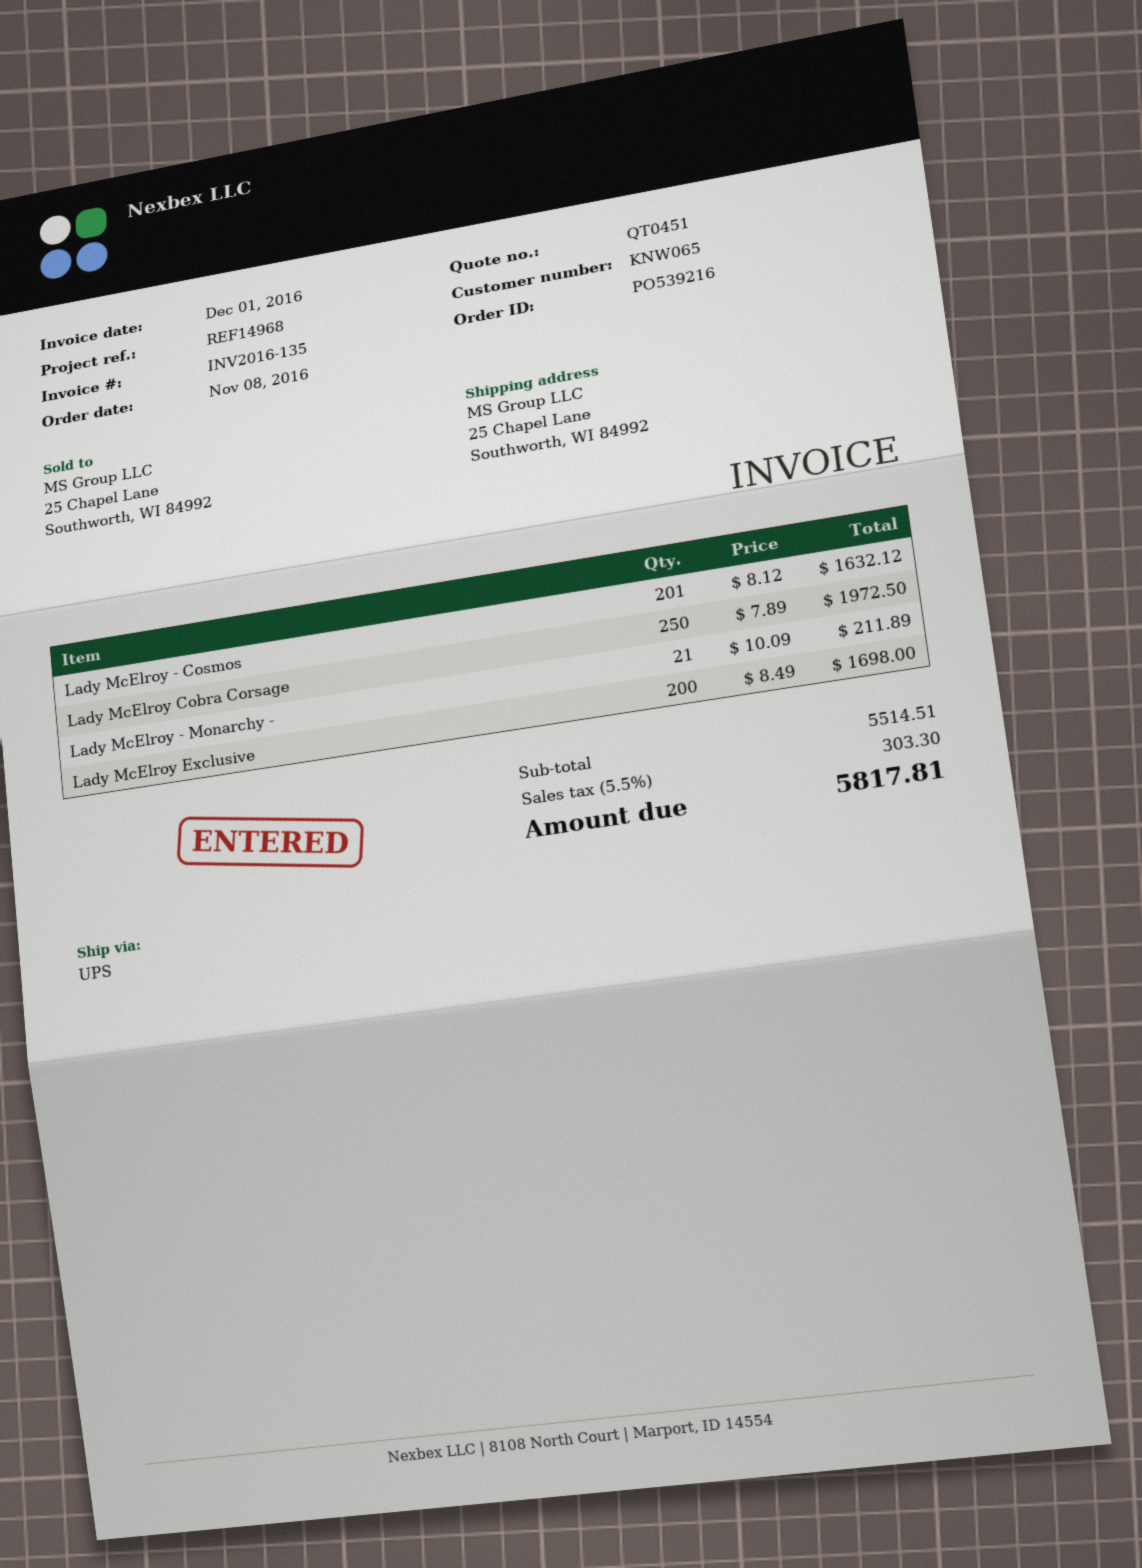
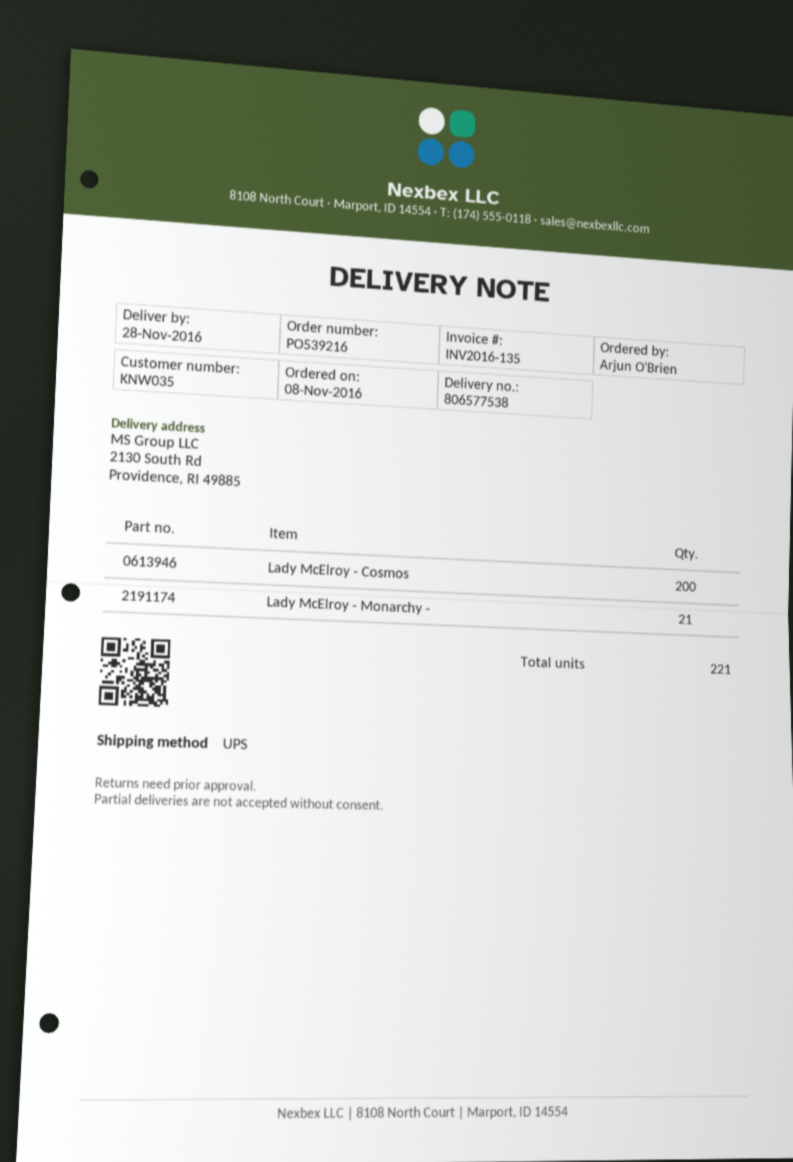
customer number: KNW065 -> KNW035
ship to: 25 Chapel Lane, Southworth, WI 84992 -> 2130 South Rd, Providence, RI 49885
Lady McElroy - Cosmos: 201 -> 200
Lady McElroy Cobra Corsage: 250 -> none
Lady McElroy Exclusive: 200 -> none

